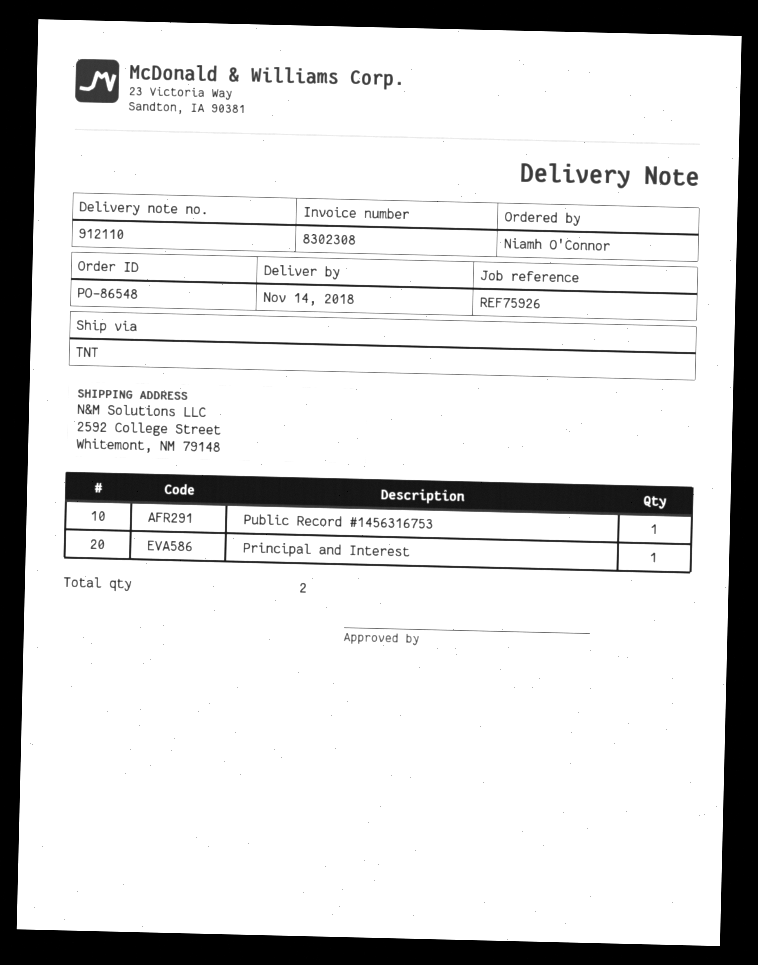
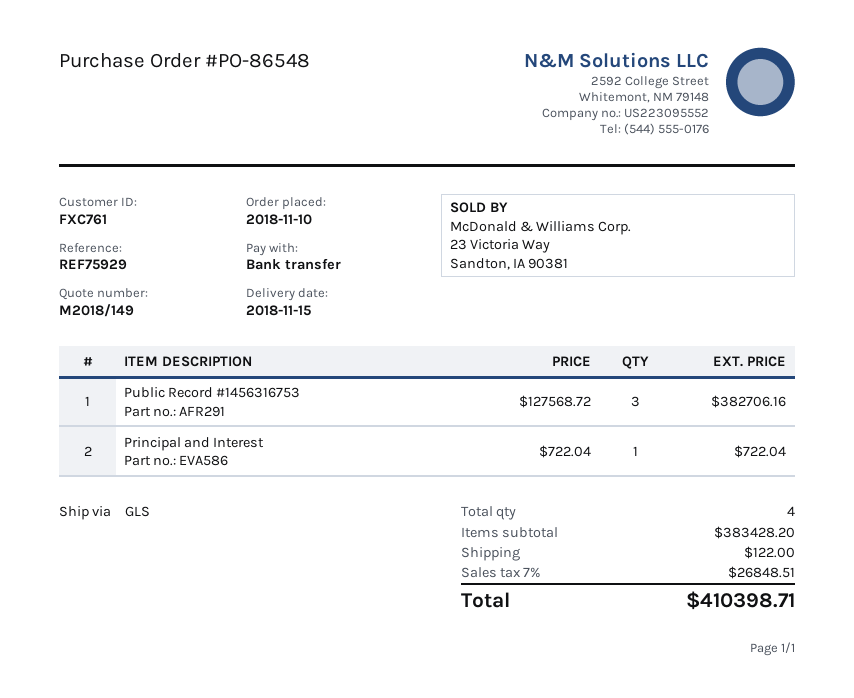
delivery date: 2018-11-14 -> 2018-11-15
reference: REF75926 -> REF75929
shipping method: TNT -> GLS
Public Record #1456316753: 1 -> 3
total quantity: 2 -> 4

